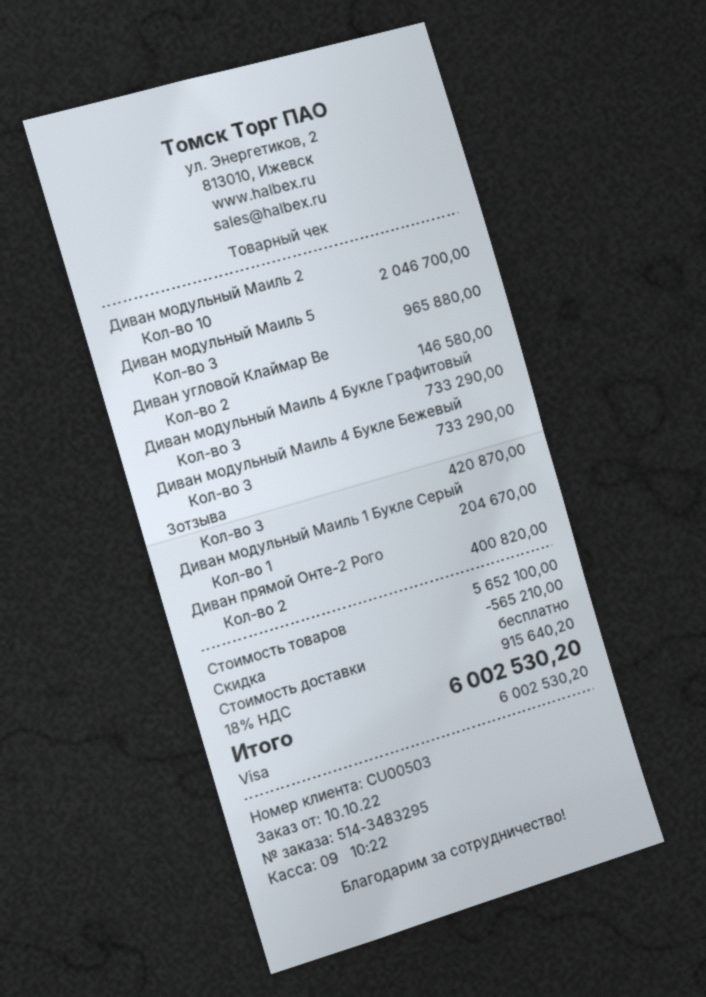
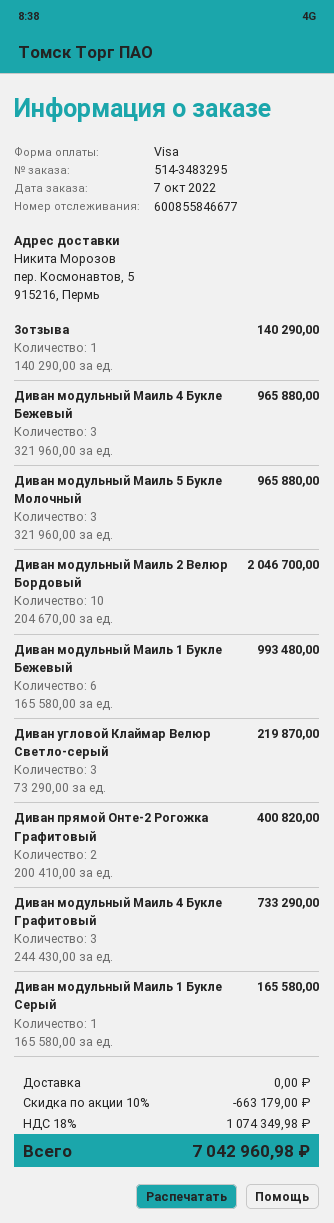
order date: 2022-10-10 -> 2022-10-07
Диван угловой Клаймар Ве: 2 for 146580.00 -> 3 for 219870.00
Диван модульный Маиль 4 Букле Бежевый: 3 for 733290.00 -> 3 for 965880.00
3отзыва: 3 for 420870.00 -> 1 for 140290.00
Диван модульный Маиль 1 Букле Серый: 1 for 204670.00 -> 1 for 165580.00
Диван модульный Маиль 1 Букле Бежевый: none -> 6 for 993480.00
discount: 565210.00 -> 663179.00
tax: 18% = 915640.20 -> 18% = 1074349.98
total: 6002530.20 -> 7042960.98

